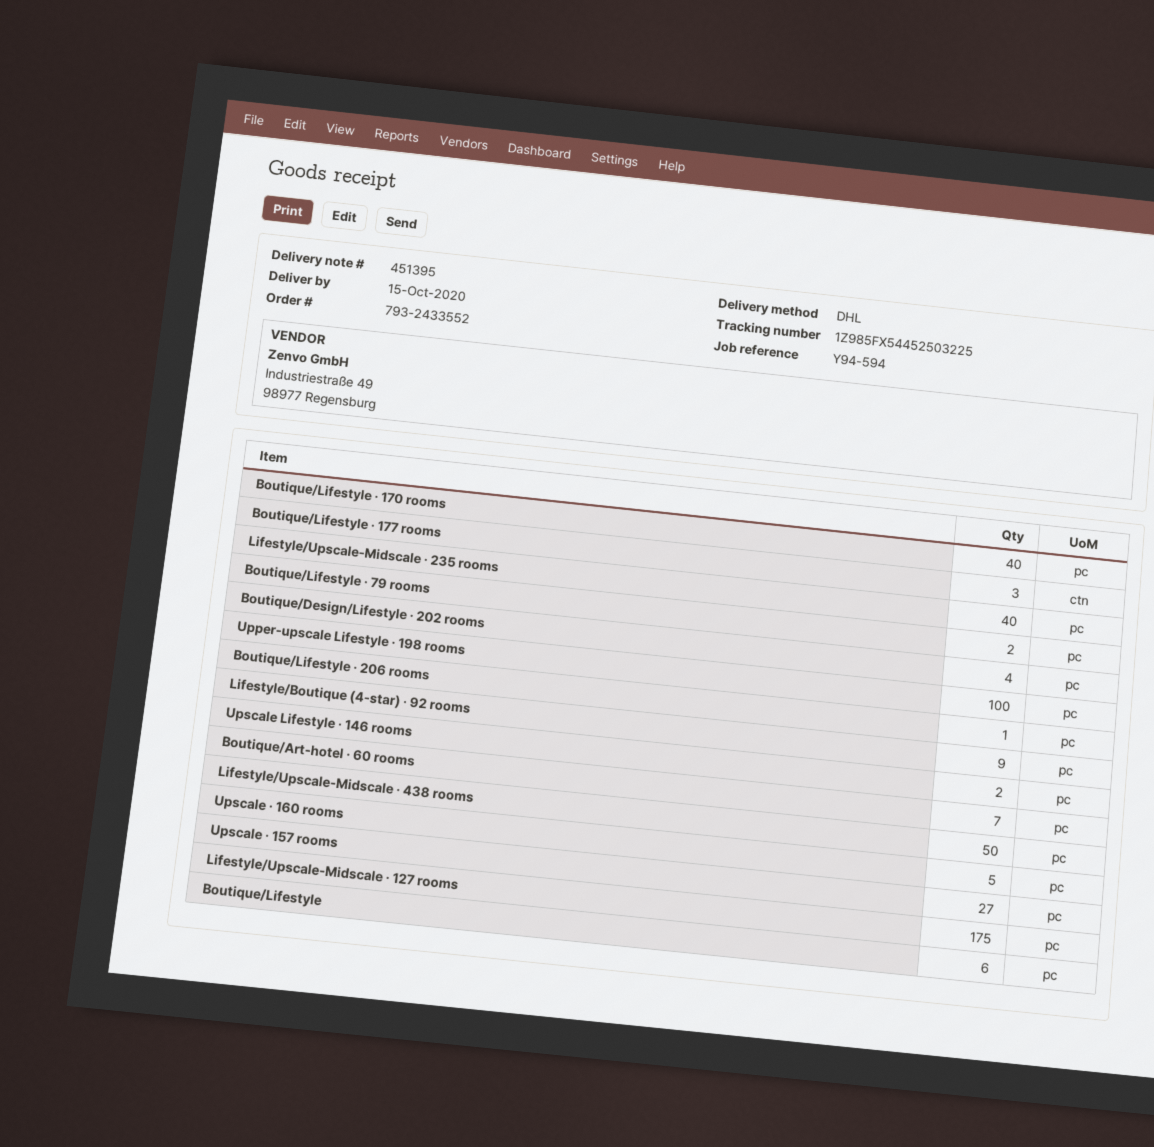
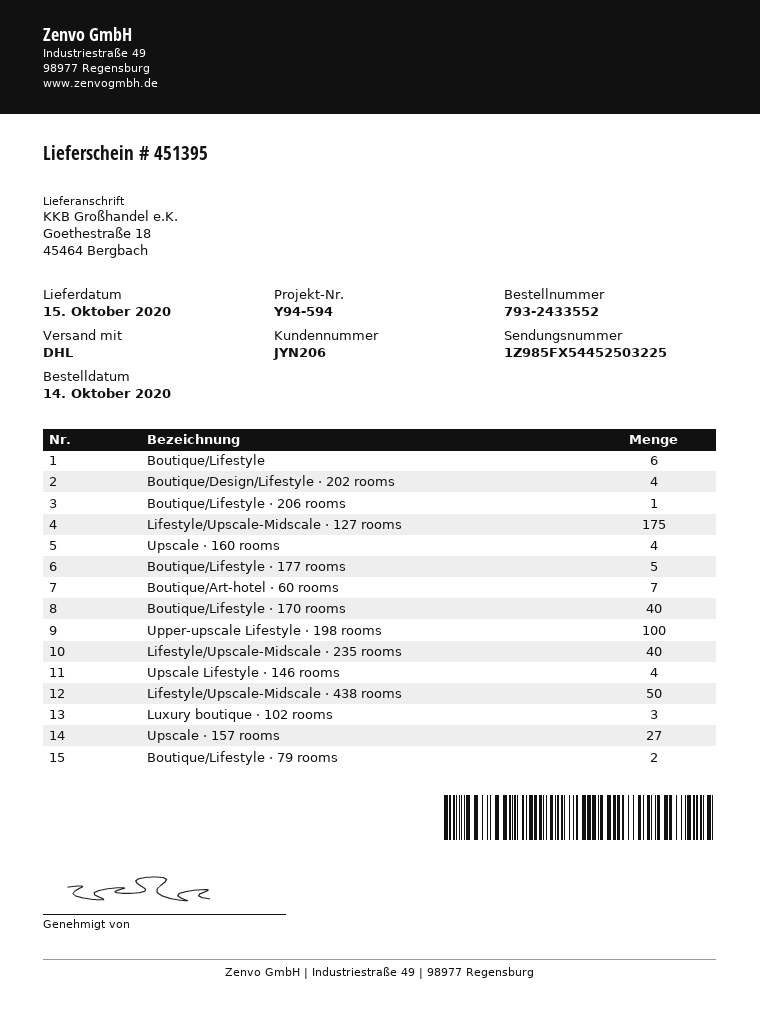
Boutique/Lifestyle · 177 rooms: 3 -> 5
Lifestyle/Boutique (4-star) · 92 rooms: 9 -> none
Upscale Lifestyle · 146 rooms: 2 -> 4
Upscale · 160 rooms: 5 -> 4
Luxury boutique · 102 rooms: none -> 3

